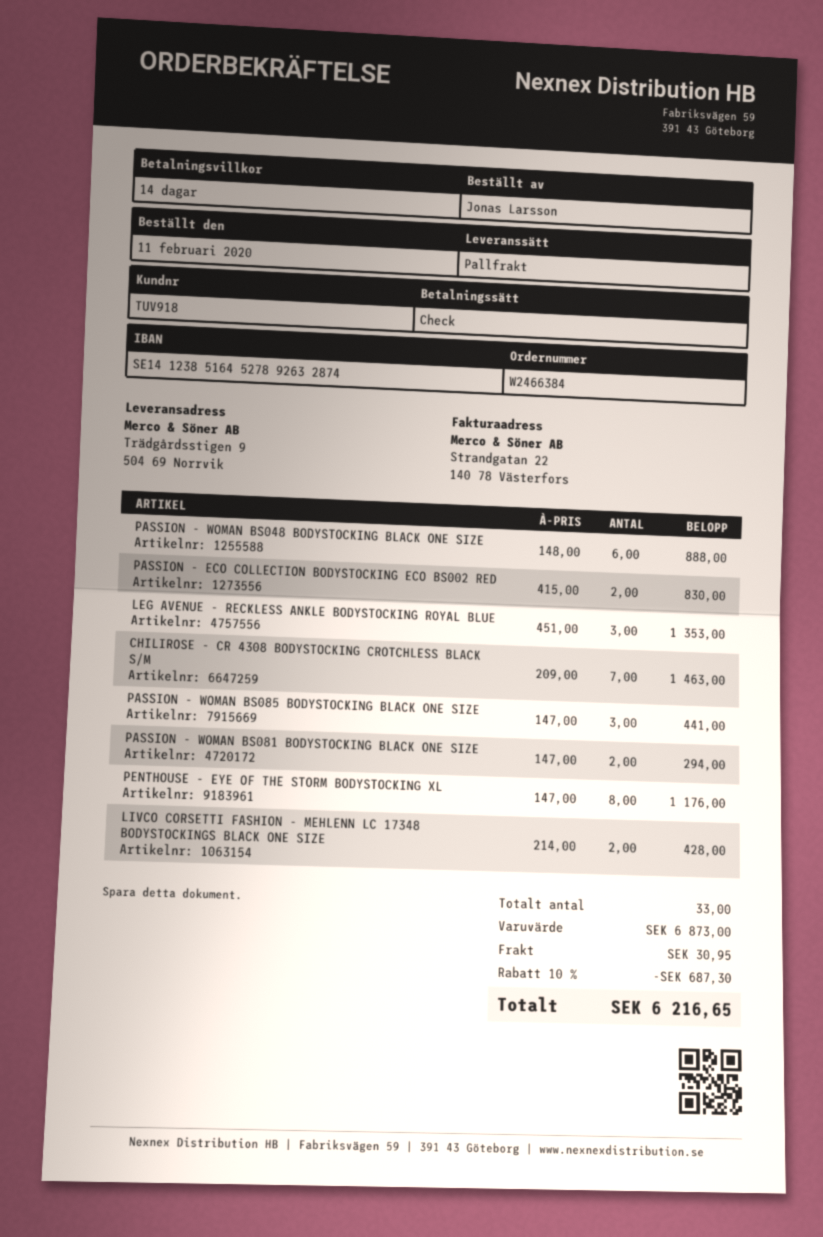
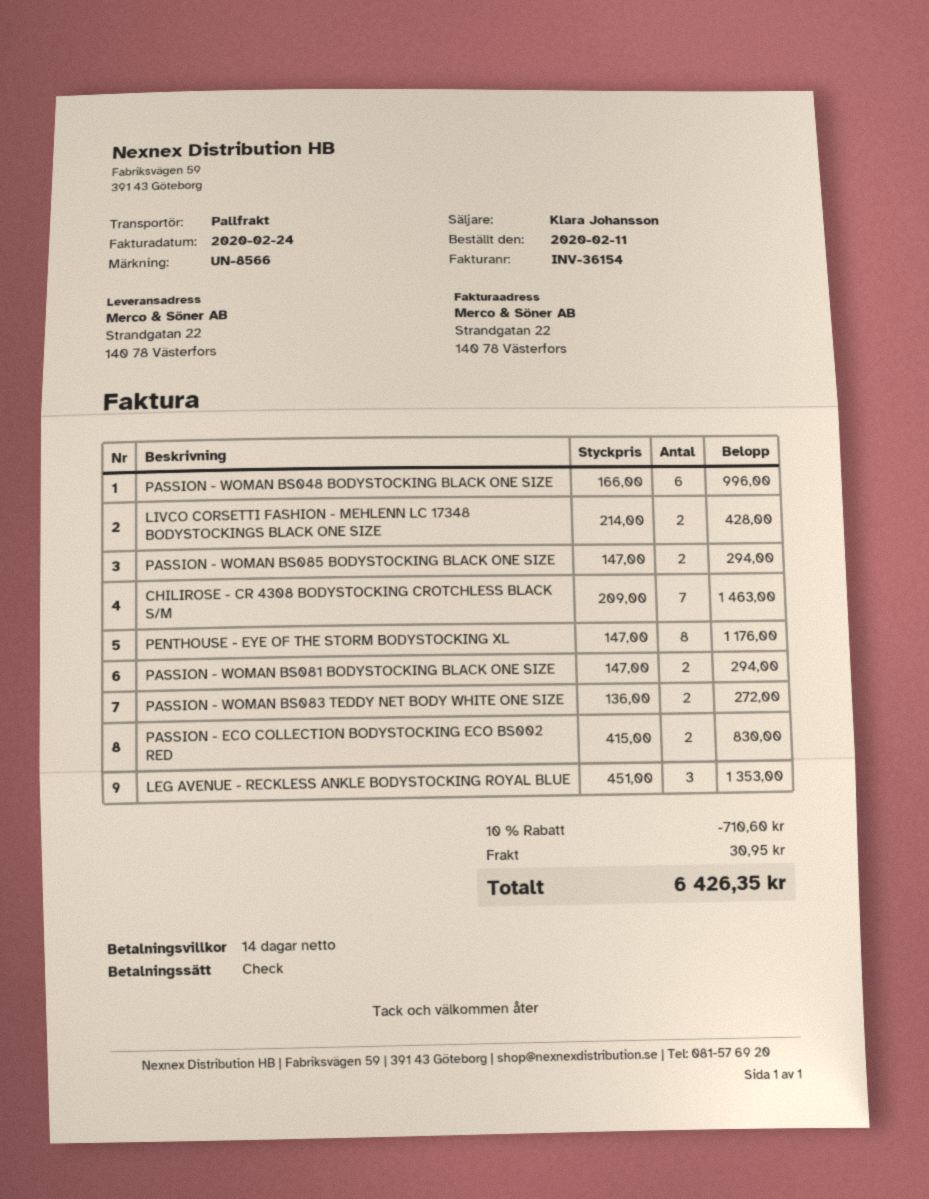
ship to: Trädgårdsstigen 9, 504 69 Norrvik -> Strandgatan 22, 140 78 Västerfors
PASSION - WOMAN BS048 BODYSTOCKING BLACK ONE SIZE: 6 x 148.00 = 888.00 -> 6 x 166.00 = 996.00
PASSION - WOMAN BS085 BODYSTOCKING BLACK ONE SIZE: 3 x 147.00 = 441.00 -> 2 x 147.00 = 294.00
PASSION - WOMAN BS083 TEDDY NET BODY WHITE ONE SIZE: none -> 2 x 136.00 = 272.00
discount: 10% = 687.30 -> 10% = 710.60
total: 6216.65 -> 6426.35

